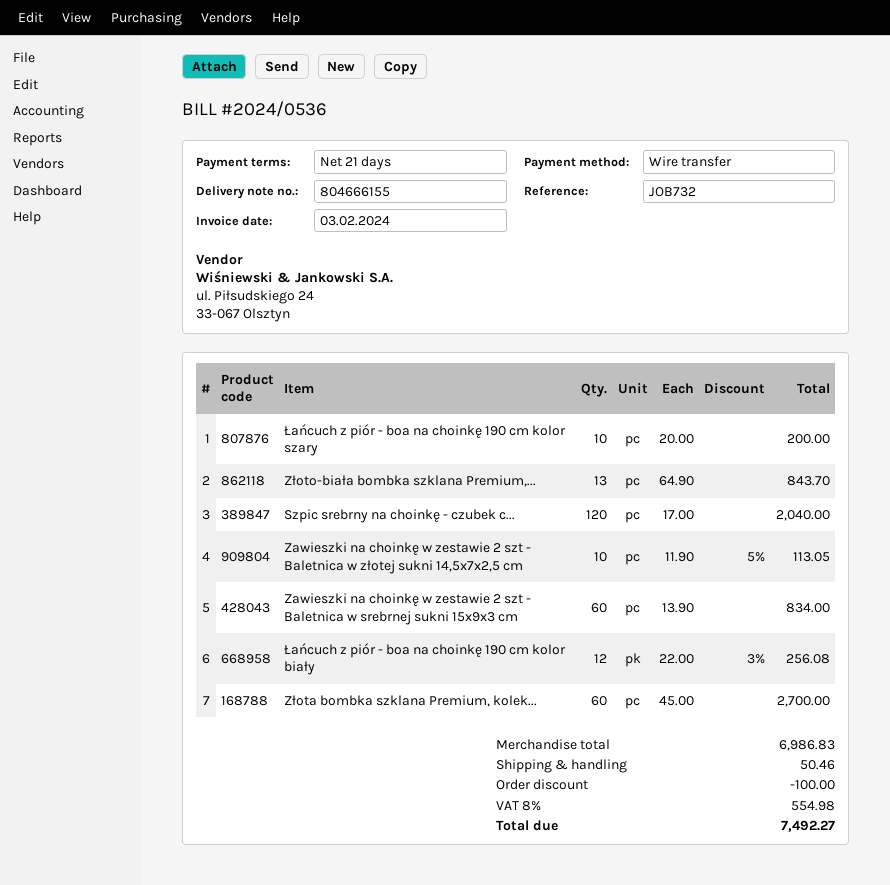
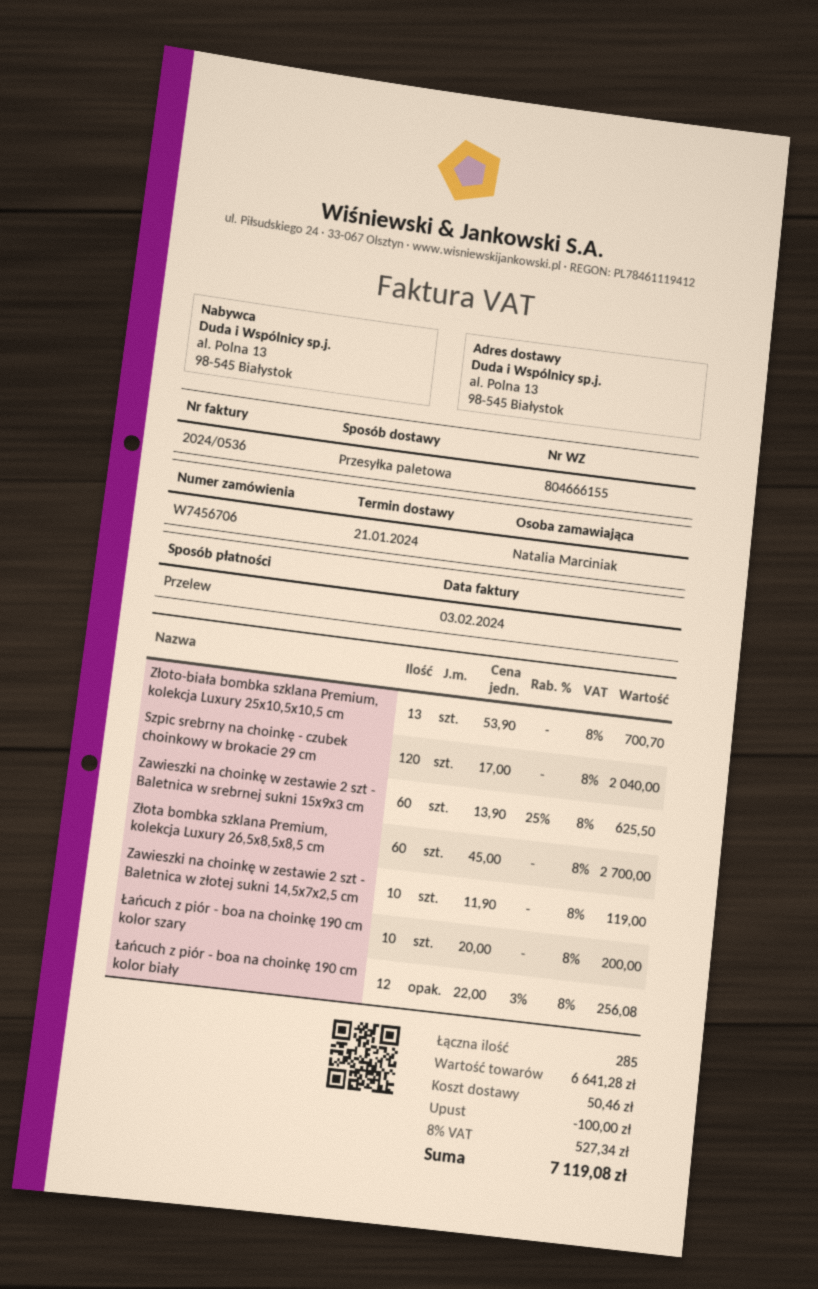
Złoto-biała bombka szklana Premium,...: 13 x 64.90 = 843.70 -> 13 x 53.90 = 700.70
Zawieszki na choinkę w zestawie 2 szt - Baletnica w złotej sukni 14,5x7x2,5 cm: 10 x 11.90 - 5% = 113.05 -> 10 x 11.90 = 119.00
Zawieszki na choinkę w zestawie 2 szt - Baletnica w srebrnej sukni 15x9x3 cm: 60 x 13.90 = 834.00 -> 60 x 13.90 - 25% = 625.50
subtotal: 6986.83 -> 6641.28
tax: 8% = 554.98 -> 8% = 527.34
total: 7492.27 -> 7119.08

